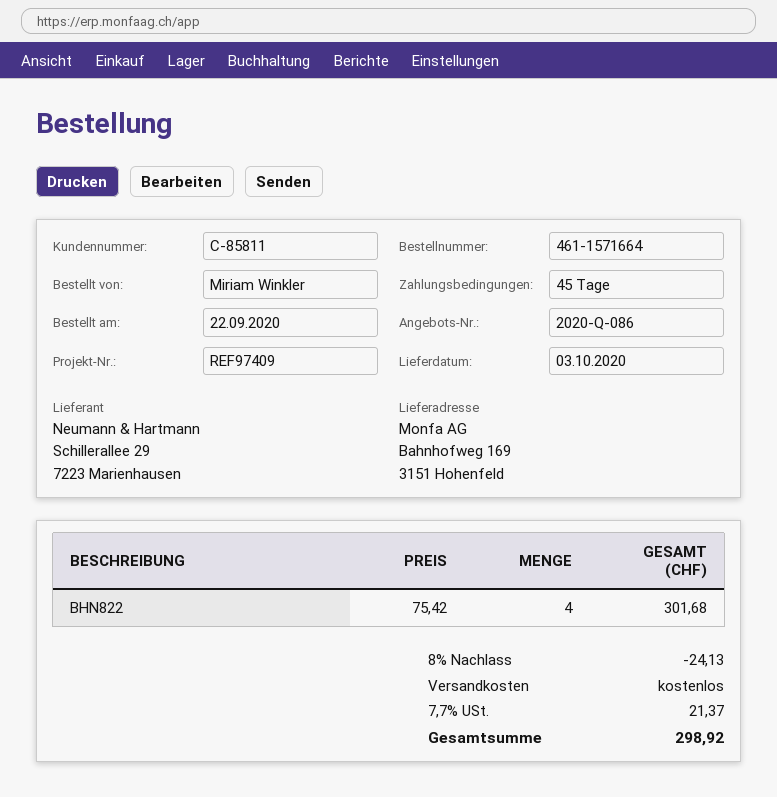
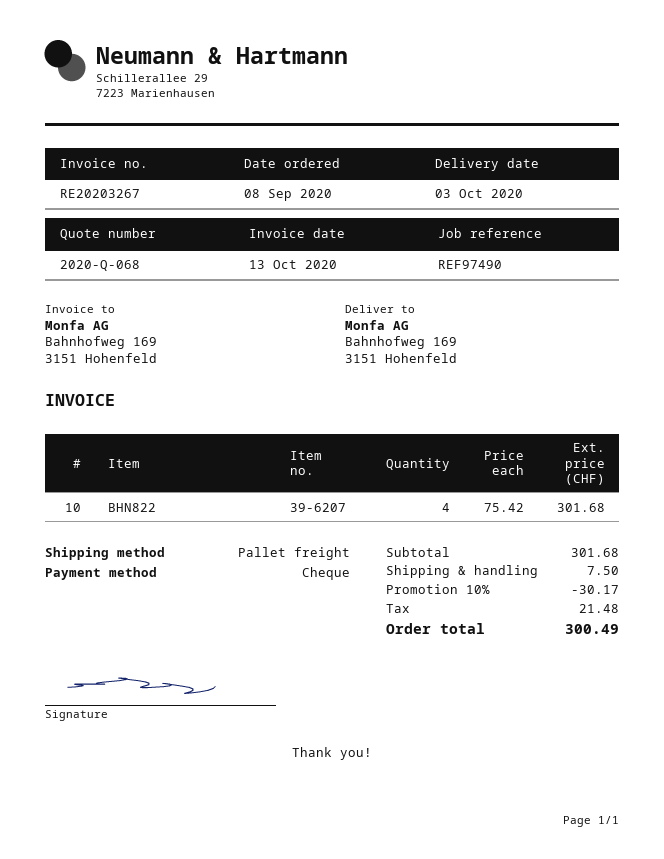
quote number: 2020-Q-086 -> 2020-Q-068
order date: 2020-09-22 -> 2020-09-08
reference: REF97409 -> REF97490
discount: 8% = 24.13 -> 10% = 30.17
shipping: 0.00 -> 7.50
tax: 21.37 -> 21.48
total: 298.92 -> 300.49

